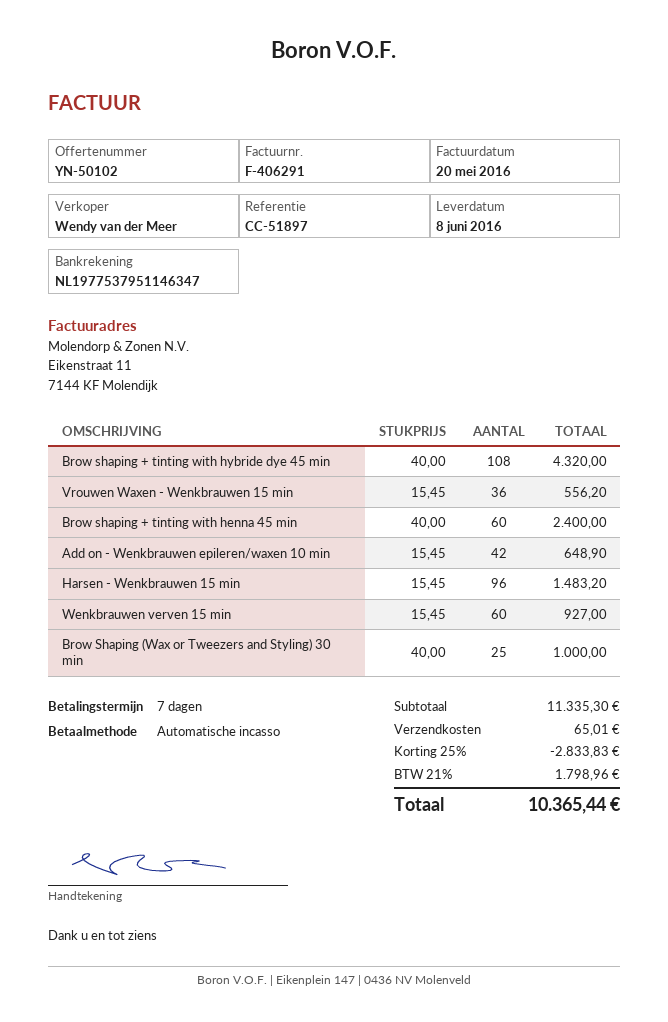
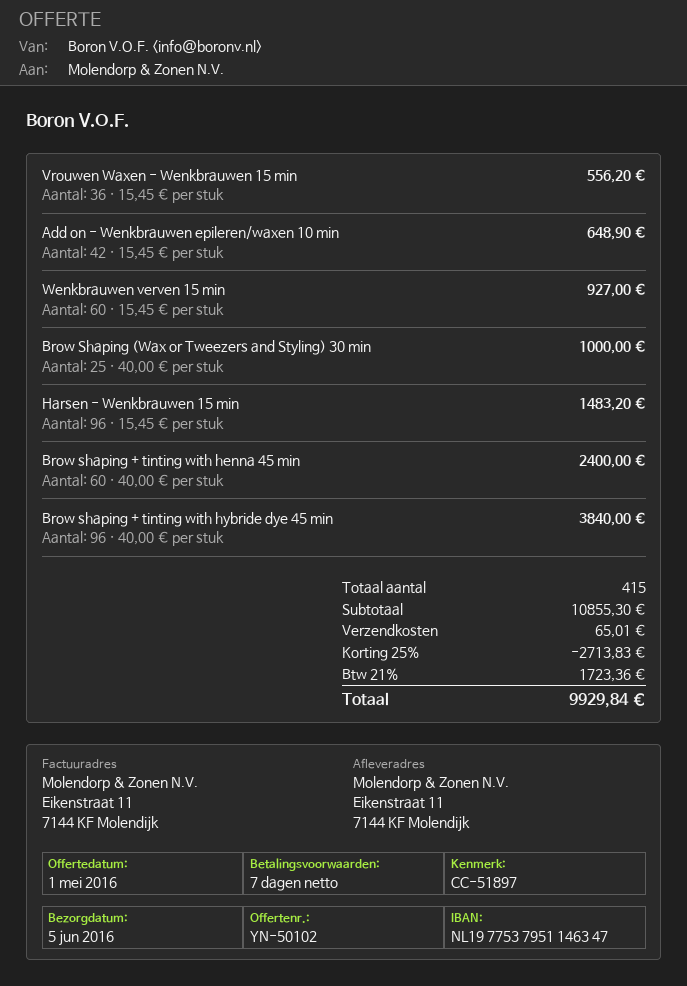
delivery date: 2016-06-08 -> 2016-06-05
Brow shaping + tinting with hybride dye 45 min: 108 x 40.00 = 4320.00 -> 96 x 40.00 = 3840.00
subtotal: 11335.30 -> 10855.30
discount: 25% = 2833.83 -> 25% = 2713.83
tax: 21% = 1798.96 -> 21% = 1723.36
total: 10365.44 -> 9929.84

